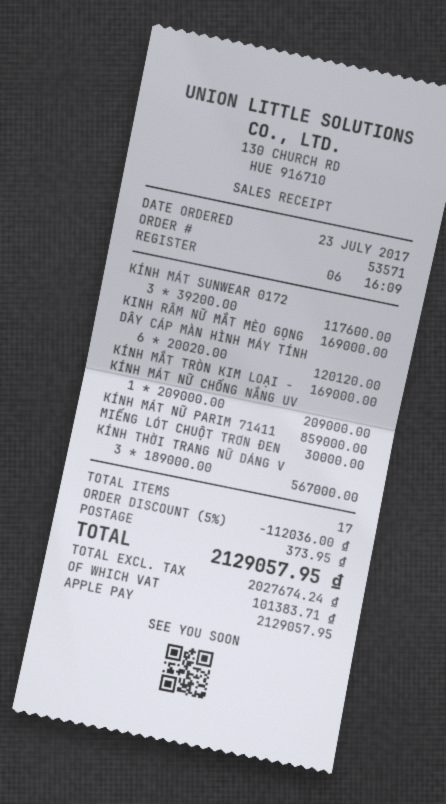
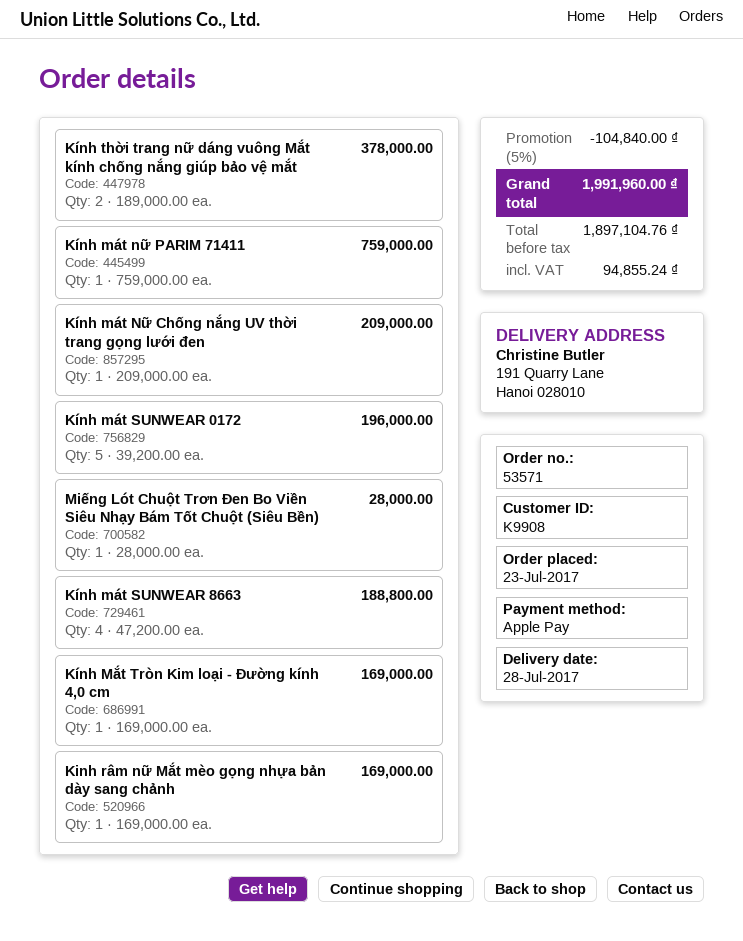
KÍNH MÁT SUNWEAR 0172: 3 x 39200.00 = 117600.00 -> 5 x 39200.00 = 196000.00
DÂY CÁP MÀN HÌNH MÁY TÍNH: 6 x 20020.00 = 120120.00 -> none
KÍNH MÁT NỮ PARIM 71411: 1 x 859000.00 = 859000.00 -> 1 x 759000.00 = 759000.00
MIẾNG LÓT CHUỘT TRƠN ĐEN: 1 x 30000.00 = 30000.00 -> 1 x 28000.00 = 28000.00
KÍNH THỜI TRANG NỮ DÁNG V: 3 x 189000.00 = 567000.00 -> 2 x 189000.00 = 378000.00
Kính mát SUNWEAR 8663: none -> 4 x 47200.00 = 188800.00
discount: 5% = 112036.00 -> 5% = 104840.00
shipping: 373.95 -> none
net: 2027674.24 -> 1897104.76
tax: 101383.71 -> 94855.24
total: 2129057.95 -> 1991960.00

